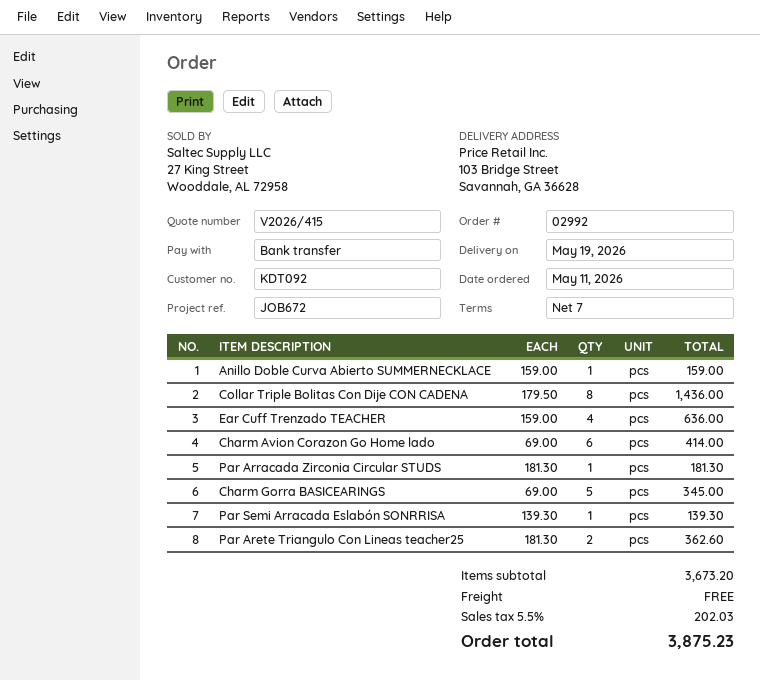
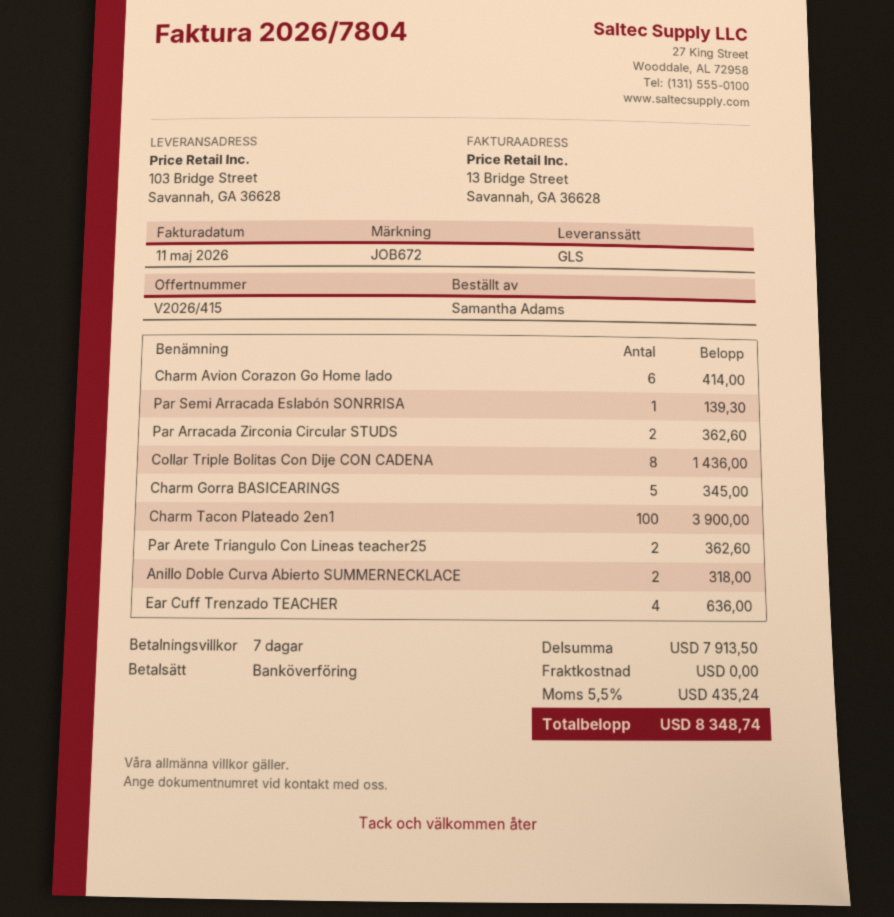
Anillo Doble Curva Abierto SUMMERNECKLACE: 1 for 159.00 -> 2 for 318.00
Par Arracada Zirconia Circular STUDS: 1 for 181.30 -> 2 for 362.60
Charm Tacon Plateado 2en1: none -> 100 for 3900.00
subtotal: 3673.20 -> 7913.50
tax: 5.5% = 202.03 -> 5.5% = 435.24
total: 3875.23 -> 8348.74

